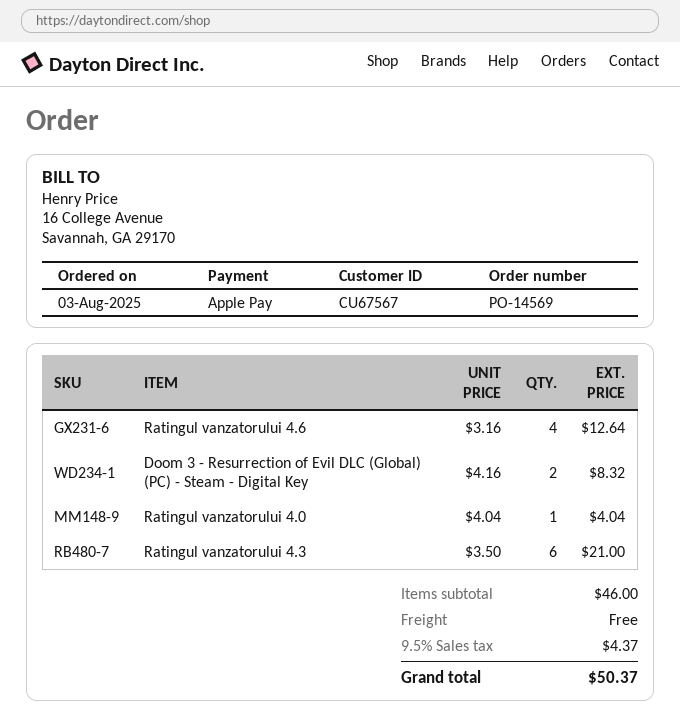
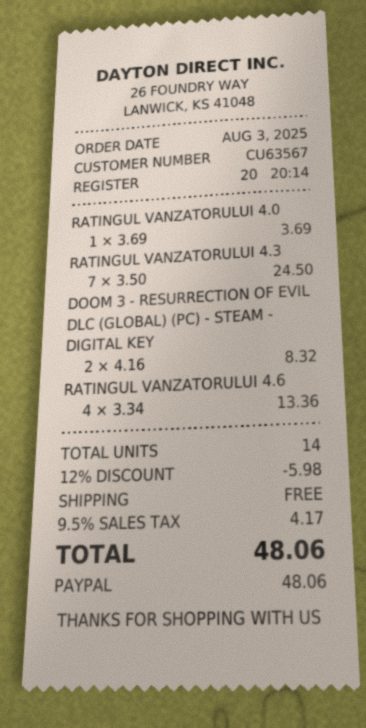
customer number: CU67567 -> CU63567
payment method: Apple Pay -> PayPal
Ratingul vanzatorului 4.6: 4 x 3.16 = 12.64 -> 4 x 3.34 = 13.36
Ratingul vanzatorului 4.0: 1 x 4.04 = 4.04 -> 1 x 3.69 = 3.69
Ratingul vanzatorului 4.3: 6 x 3.50 = 21.00 -> 7 x 3.50 = 24.50
discount: none -> 12% = 5.98
tax: 9.5% = 4.37 -> 9.5% = 4.17
total: 50.37 -> 48.06

